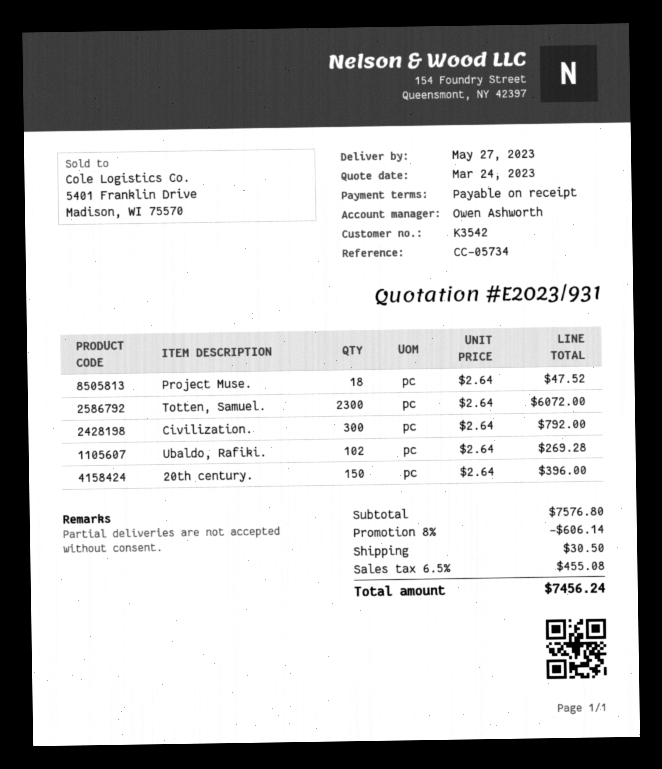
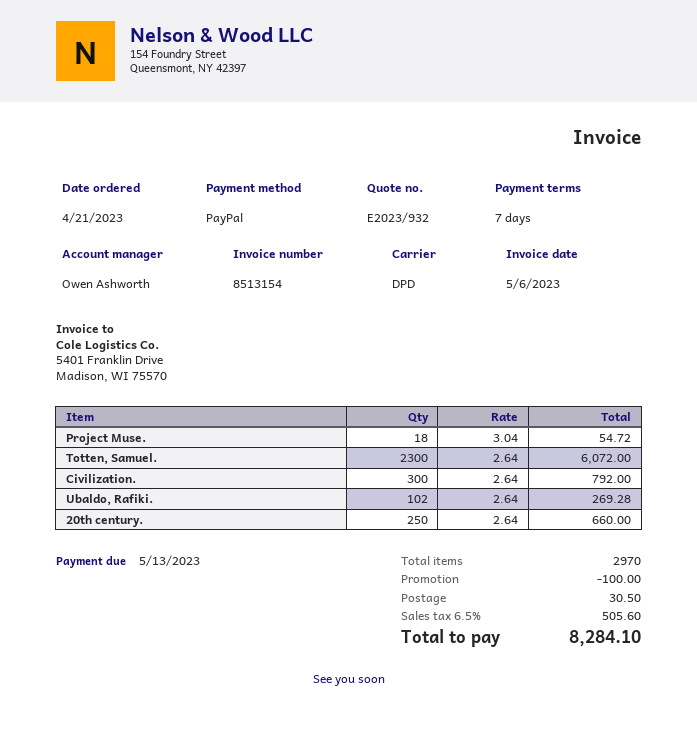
quote number: E2023/931 -> E2023/932
payment terms: on receipt -> 7 days
Project Muse.: 18 x 2.64 = 47.52 -> 18 x 3.04 = 54.72
20th century.: 150 x 2.64 = 396.00 -> 250 x 2.64 = 660.00
discount: 606.14 -> 100.00
tax: 6.5% = 455.08 -> 6.5% = 505.60
total: 7456.24 -> 8284.10

